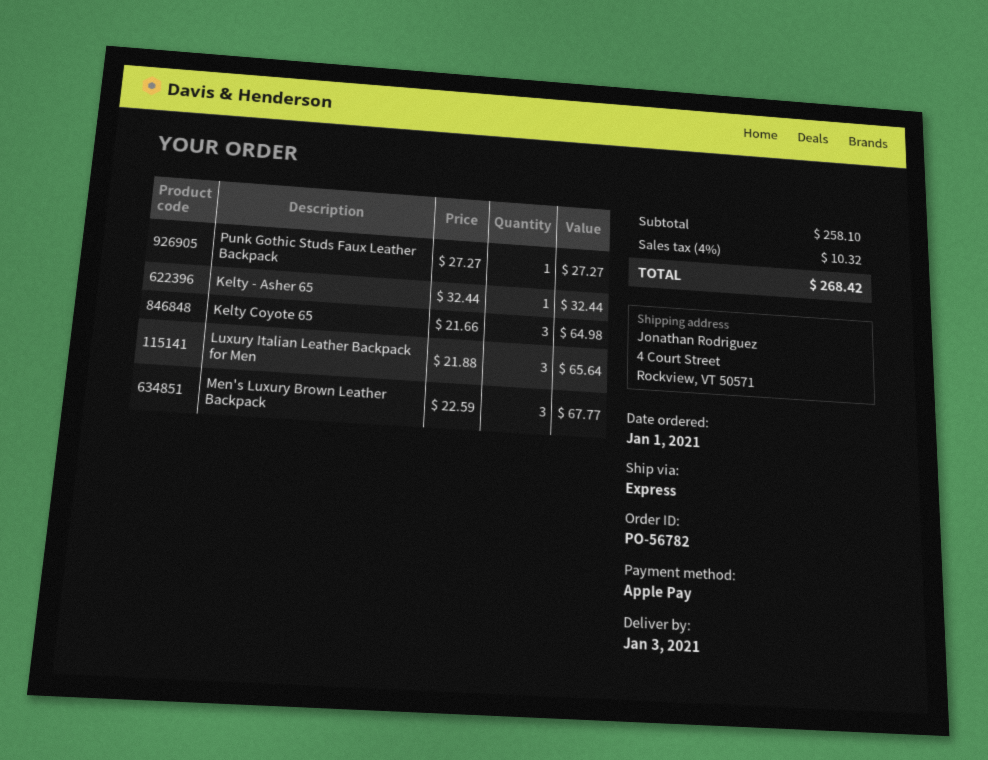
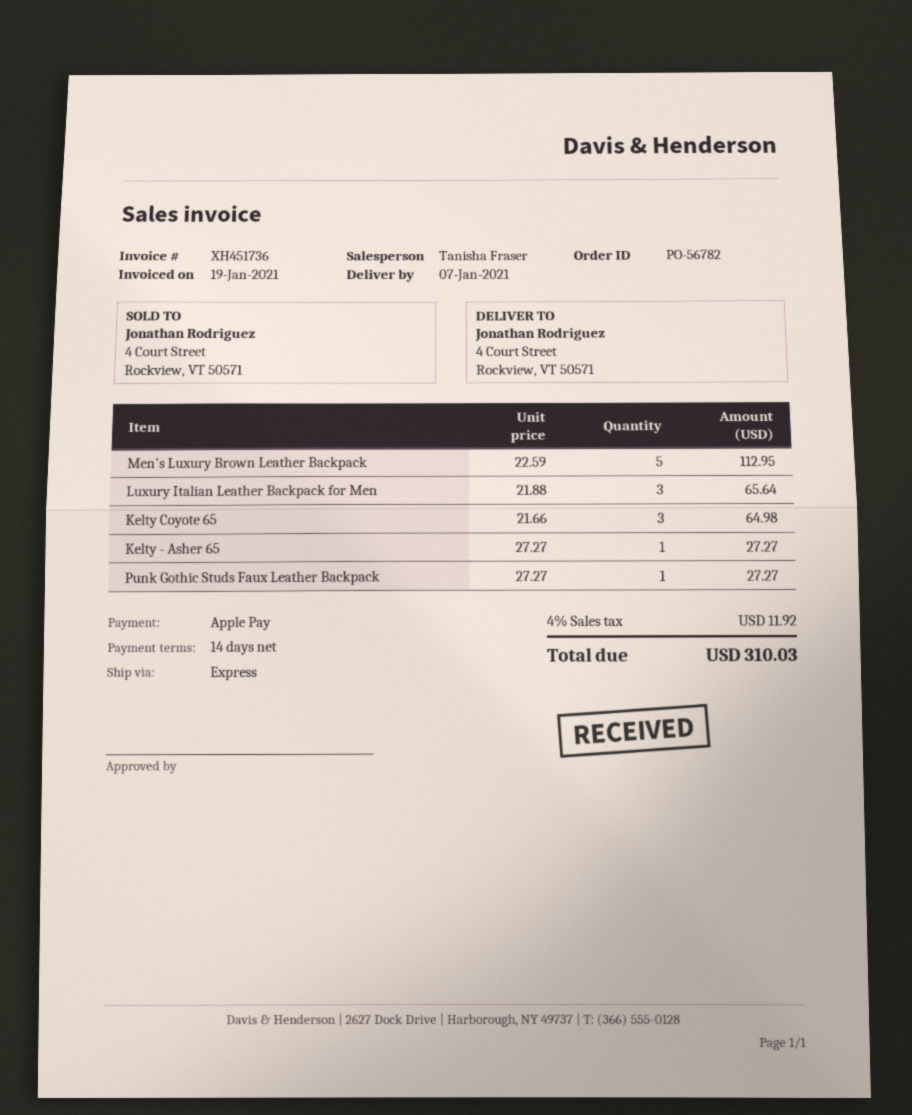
delivery date: 2021-01-03 -> 2021-01-07
Kelty - Asher 65: 1 x 32.44 = 32.44 -> 1 x 27.27 = 27.27
Men's Luxury Brown Leather Backpack: 3 x 22.59 = 67.77 -> 5 x 22.59 = 112.95
tax: 4% = 10.32 -> 4% = 11.92
total: 268.42 -> 310.03

